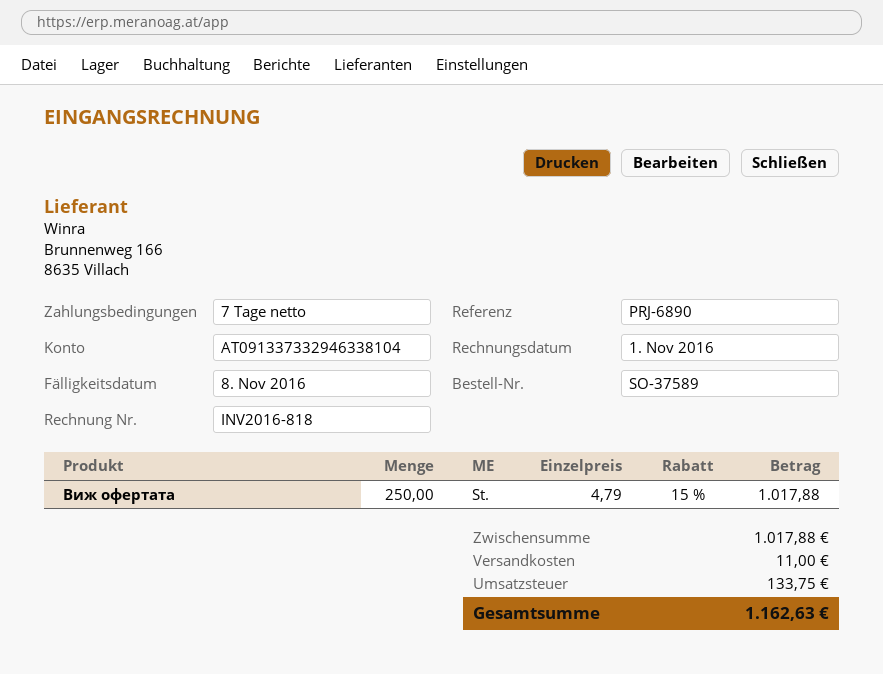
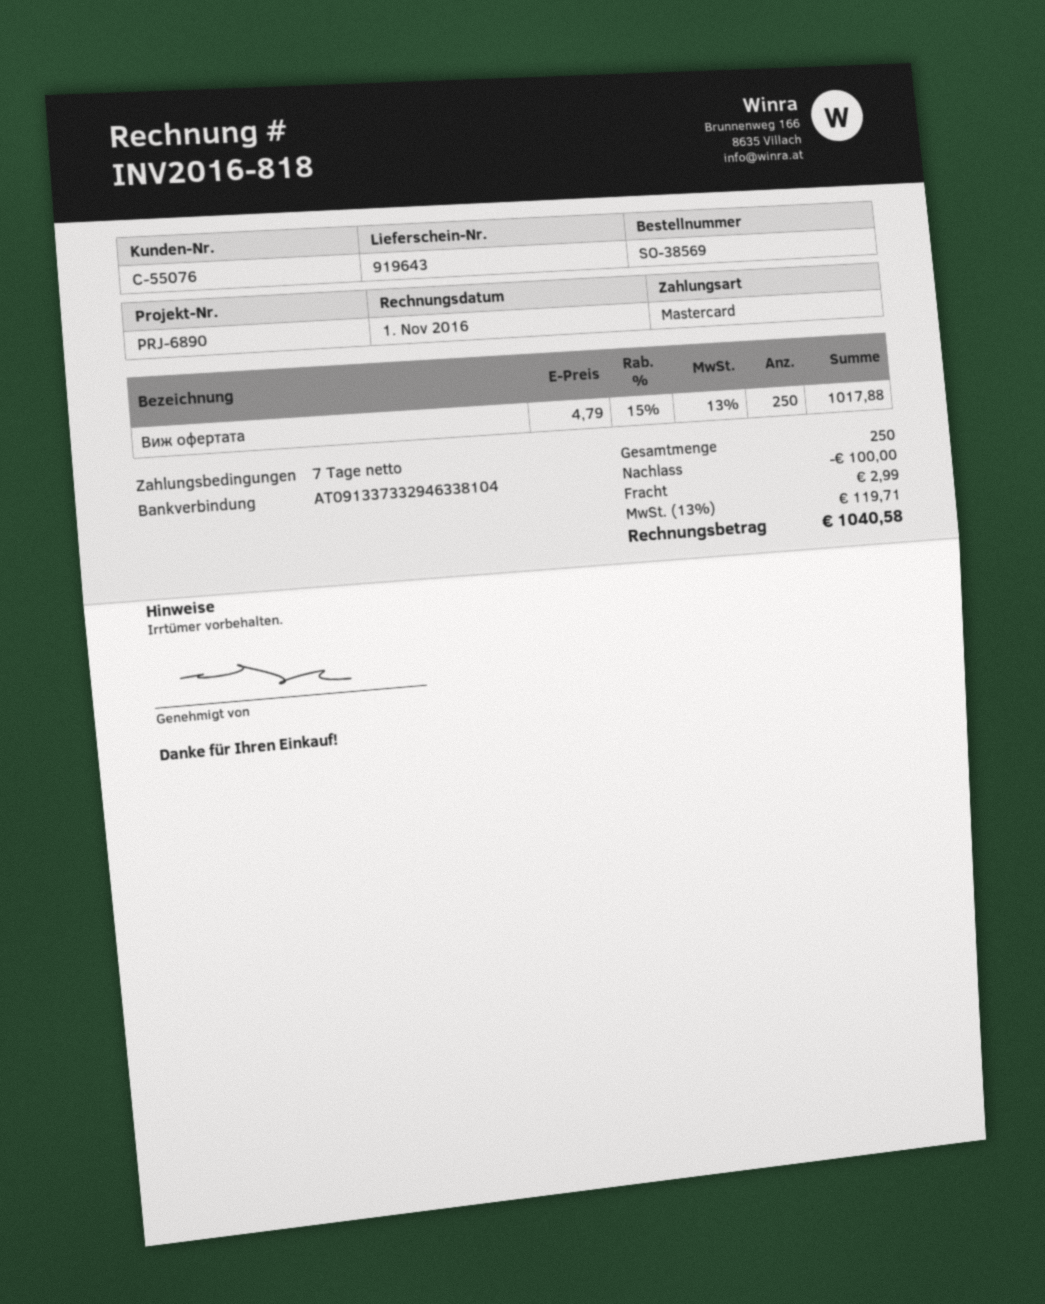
order number: SO-37589 -> SO-38569
discount: none -> 100.00
shipping: 11.00 -> 2.99
tax: 133.75 -> 119.71
total: 1162.63 -> 1040.58

